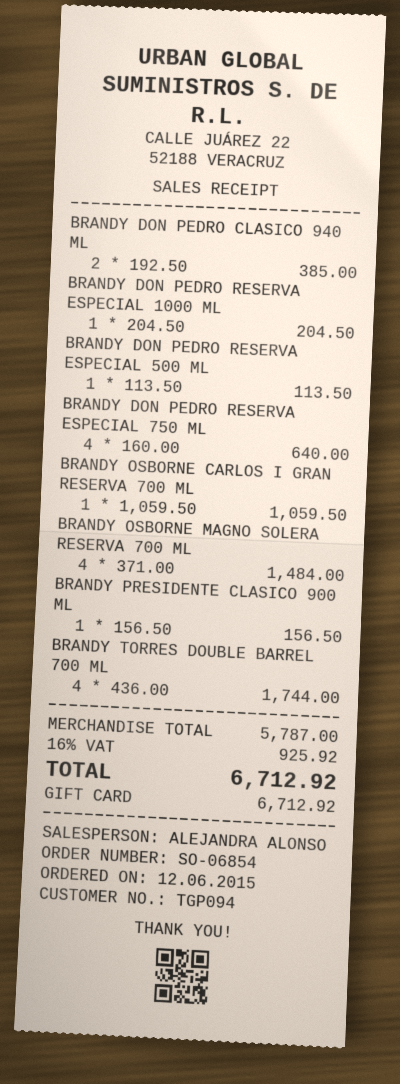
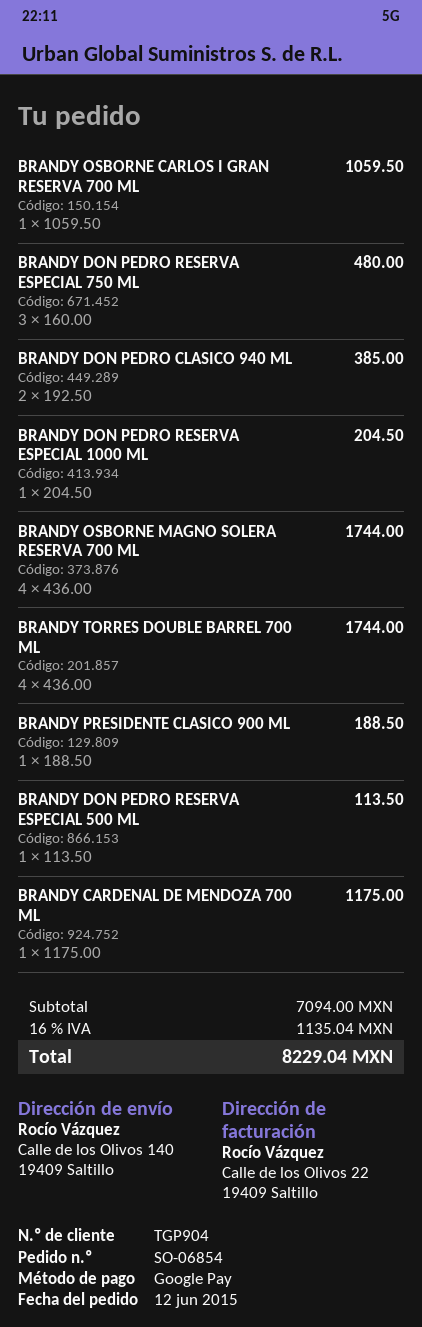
customer number: TGP094 -> TGP904
payment method: gift card -> Google Pay
BRANDY DON PEDRO RESERVA ESPECIAL 750 ML: 4 x 160.00 = 640.00 -> 3 x 160.00 = 480.00
BRANDY OSBORNE MAGNO SOLERA RESERVA 700 ML: 4 x 371.00 = 1484.00 -> 4 x 436.00 = 1744.00
BRANDY PRESIDENTE CLASICO 900 ML: 1 x 156.50 = 156.50 -> 1 x 188.50 = 188.50
BRANDY CARDENAL DE MENDOZA 700 ML: none -> 1 x 1175.00 = 1175.00
subtotal: 5787.00 -> 7094.00
tax: 16% = 925.92 -> 16% = 1135.04
total: 6712.92 -> 8229.04

